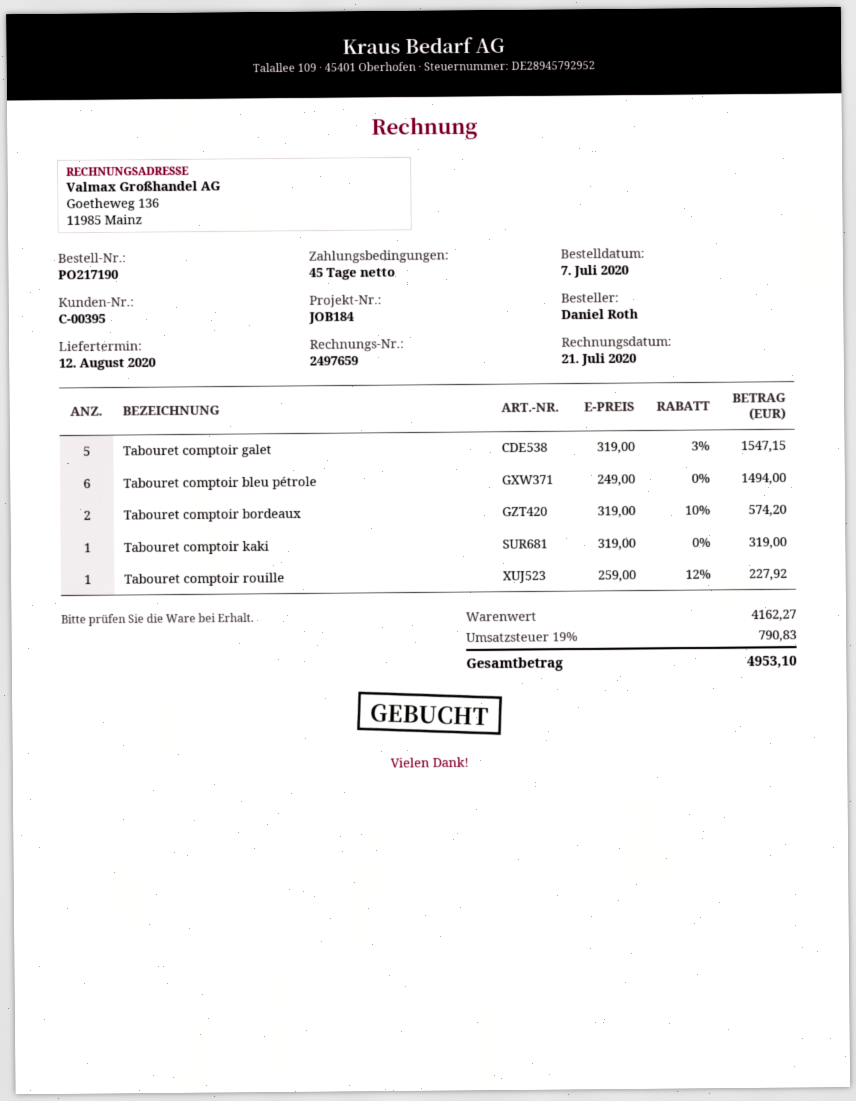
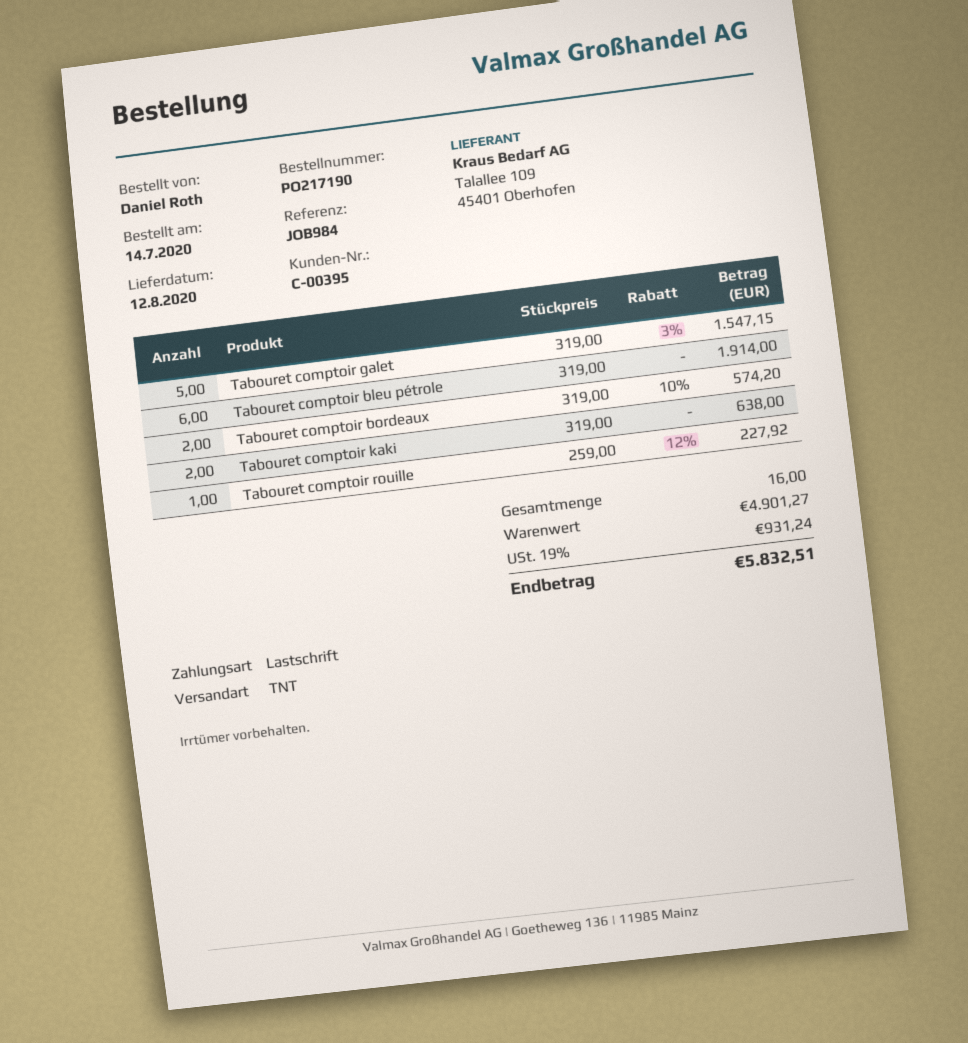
order date: 2020-07-07 -> 2020-07-14
reference: JOB184 -> JOB984
Tabouret comptoir bleu pétrole: 6 x 249.00 = 1494.00 -> 6 x 319.00 = 1914.00
Tabouret comptoir kaki: 1 x 319.00 = 319.00 -> 2 x 319.00 = 638.00
subtotal: 4162.27 -> 4901.27
tax: 19% = 790.83 -> 19% = 931.24
total: 4953.10 -> 5832.51

